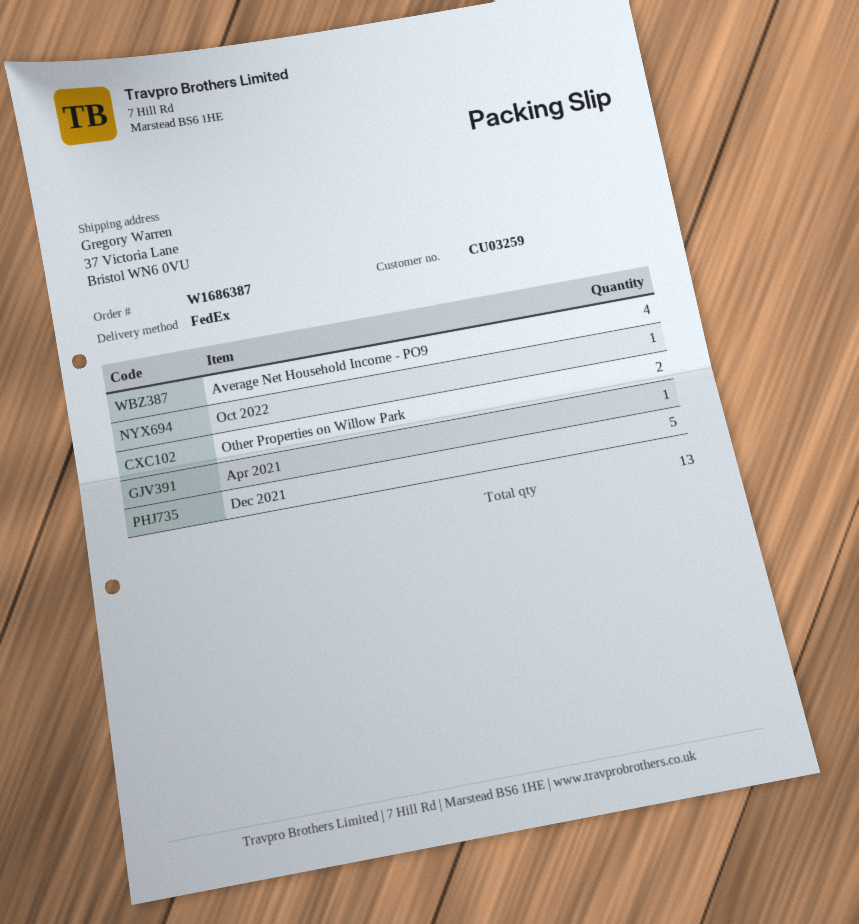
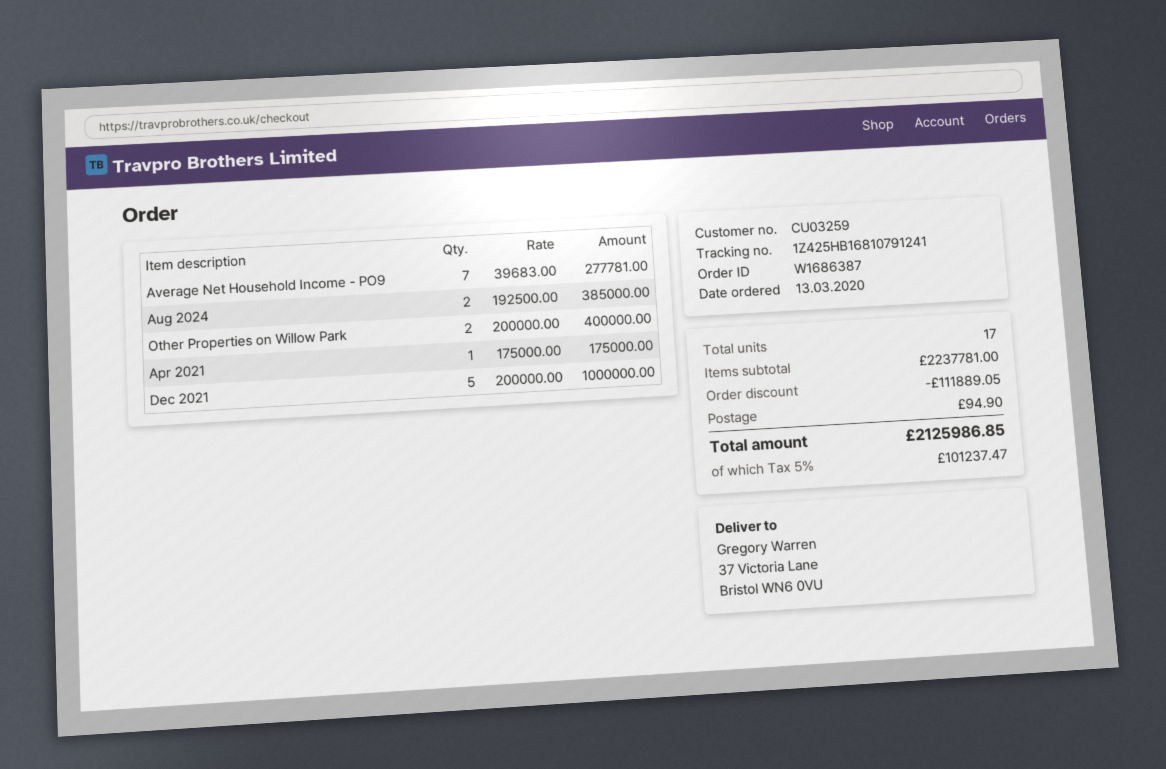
Average Net Household Income - PO9: 4 -> 7
Oct 2022: 1 -> none
Aug 2024: none -> 2
total quantity: 13 -> 17

